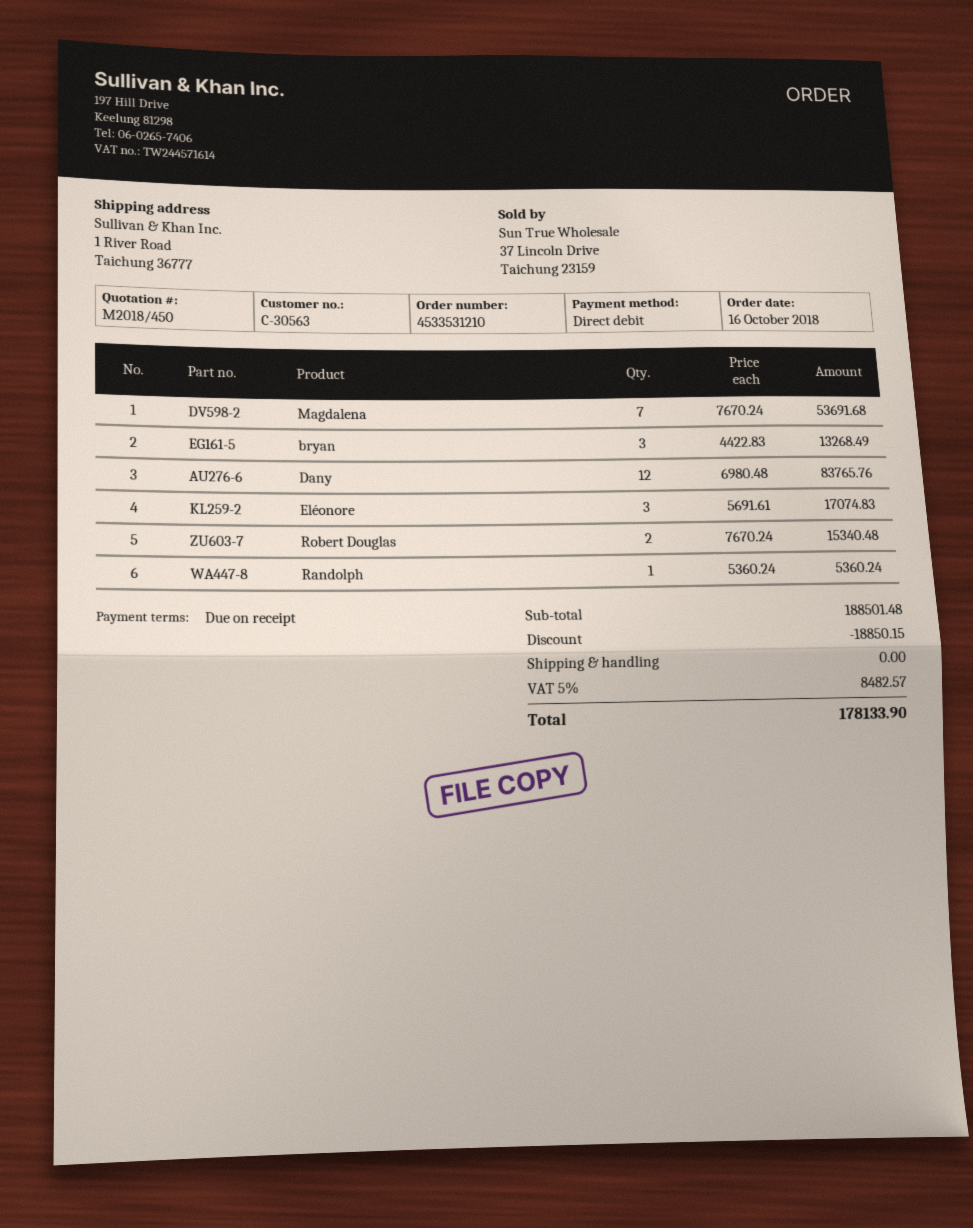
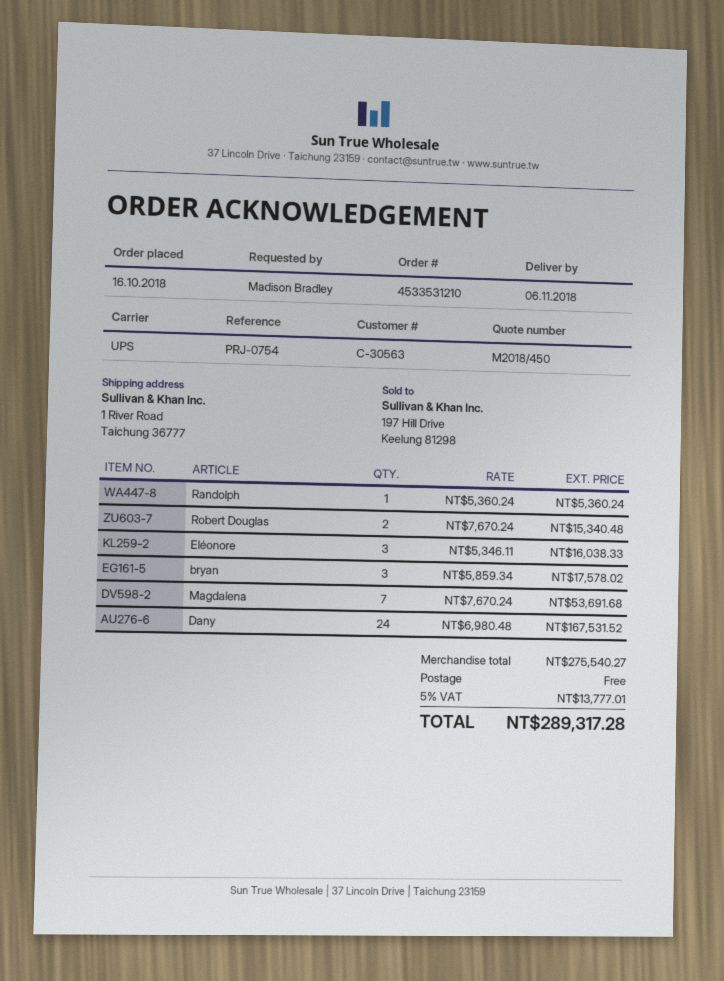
bryan: 3 x 4422.83 = 13268.49 -> 3 x 5859.34 = 17578.02
Dany: 12 x 6980.48 = 83765.76 -> 24 x 6980.48 = 167531.52
Eléonore: 3 x 5691.61 = 17074.83 -> 3 x 5346.11 = 16038.33
subtotal: 188501.48 -> 275540.27
discount: 18850.15 -> none
tax: 5% = 8482.57 -> 5% = 13777.01
total: 178133.90 -> 289317.28

